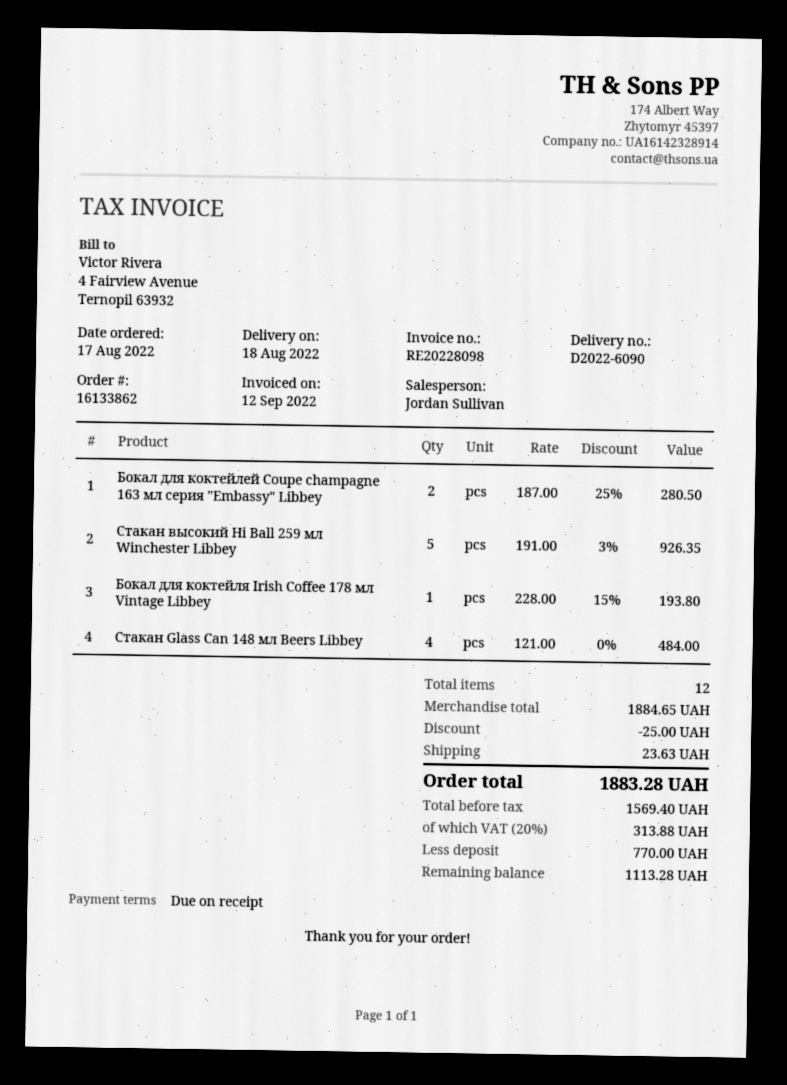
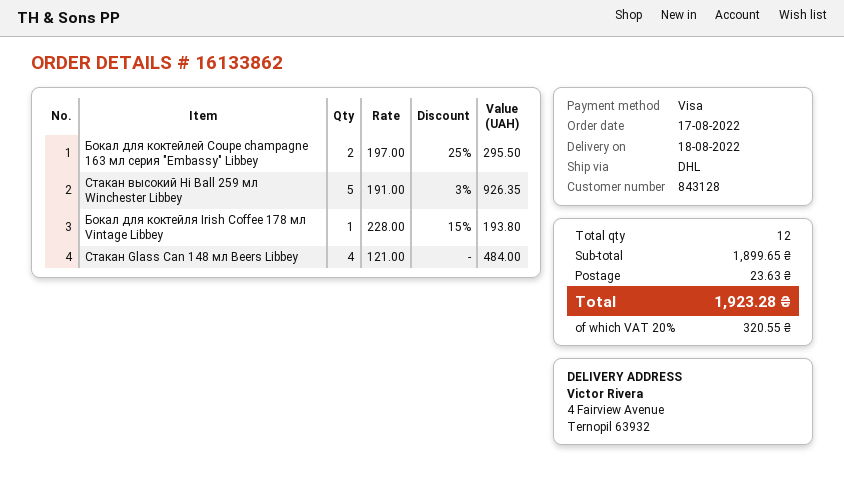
Бокал для коктейлей Coupe champagne 163 мл серия "Embassy" Libbey: 2 x 187.00 - 25% = 280.50 -> 2 x 197.00 - 25% = 295.50
subtotal: 1884.65 -> 1899.65
discount: 25.00 -> none
tax: 20% = 313.88 -> 20% = 320.55
total: 1883.28 -> 1923.28

